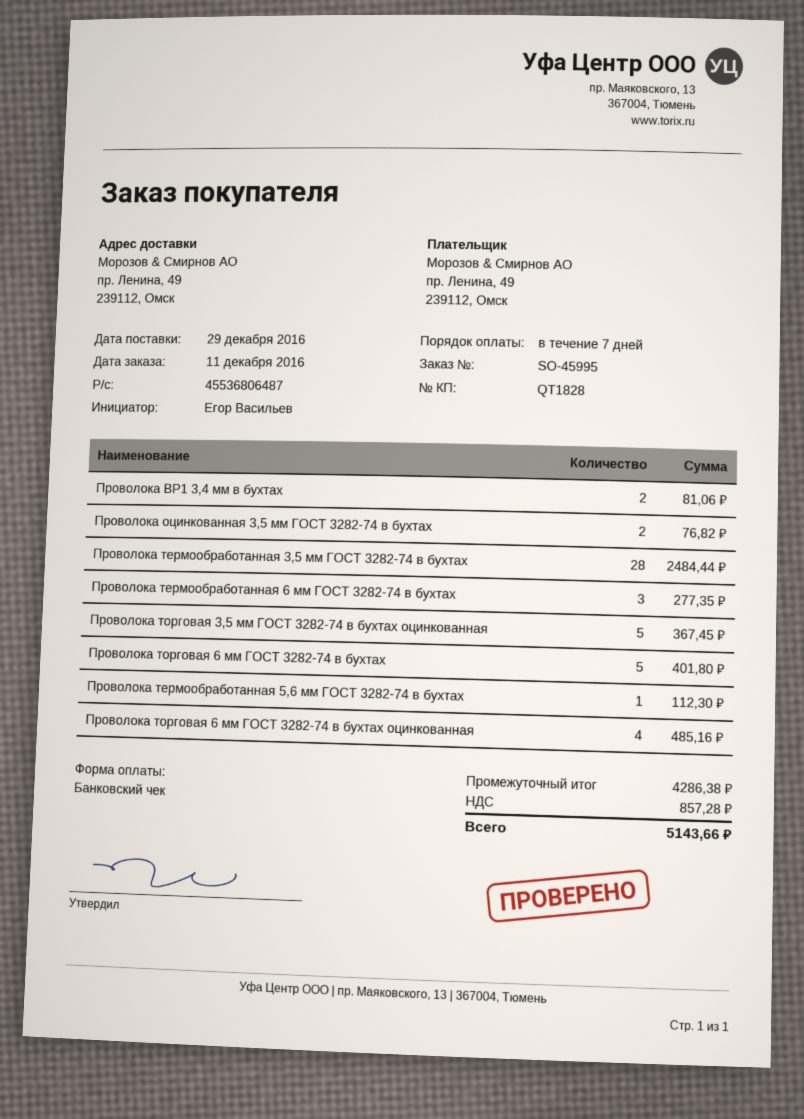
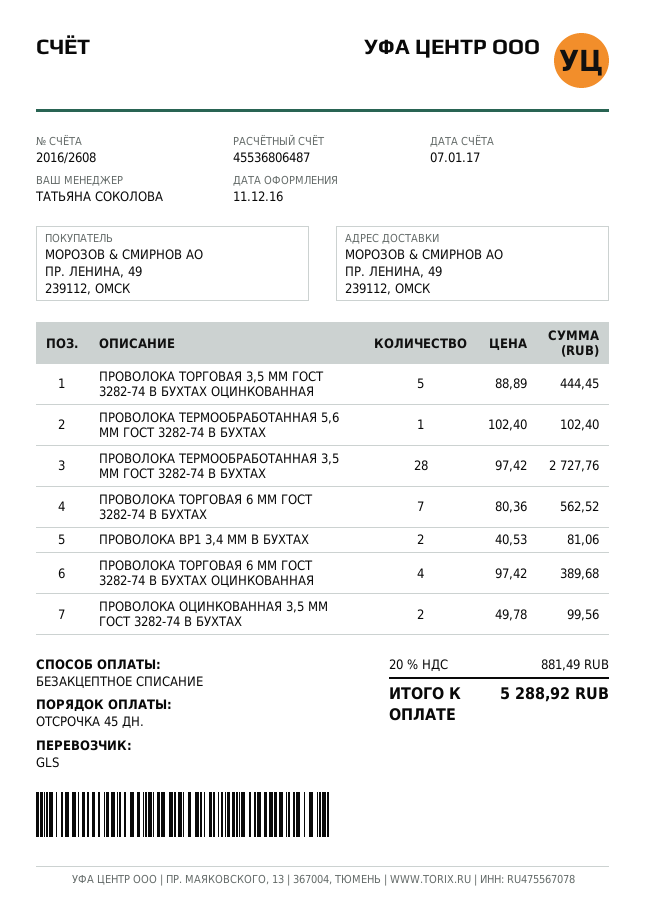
payment terms: 7 days -> 45 days
payment method: cheque -> direct debit
Проволока оцинкованная 3,5 мм ГОСТ 3282-74 в бухтах: 2 for 76.82 -> 2 for 99.56
Проволока термообработанная 3,5 мм ГОСТ 3282-74 в бухтах: 28 for 2484.44 -> 28 for 2727.76
Проволока термообработанная 6 мм ГОСТ 3282-74 в бухтах: 3 for 277.35 -> none
Проволока торговая 3,5 мм ГОСТ 3282-74 в бухтах оцинкованная: 5 for 367.45 -> 5 for 444.45
Проволока торговая 6 мм ГОСТ 3282-74 в бухтах: 5 for 401.80 -> 7 for 562.52
Проволока термообработанная 5,6 мм ГОСТ 3282-74 в бухтах: 1 for 112.30 -> 1 for 102.40
Проволока торговая 6 мм ГОСТ 3282-74 в бухтах оцинкованная: 4 for 485.16 -> 4 for 389.68
tax: 857.28 -> 881.49
total: 5143.66 -> 5288.92

